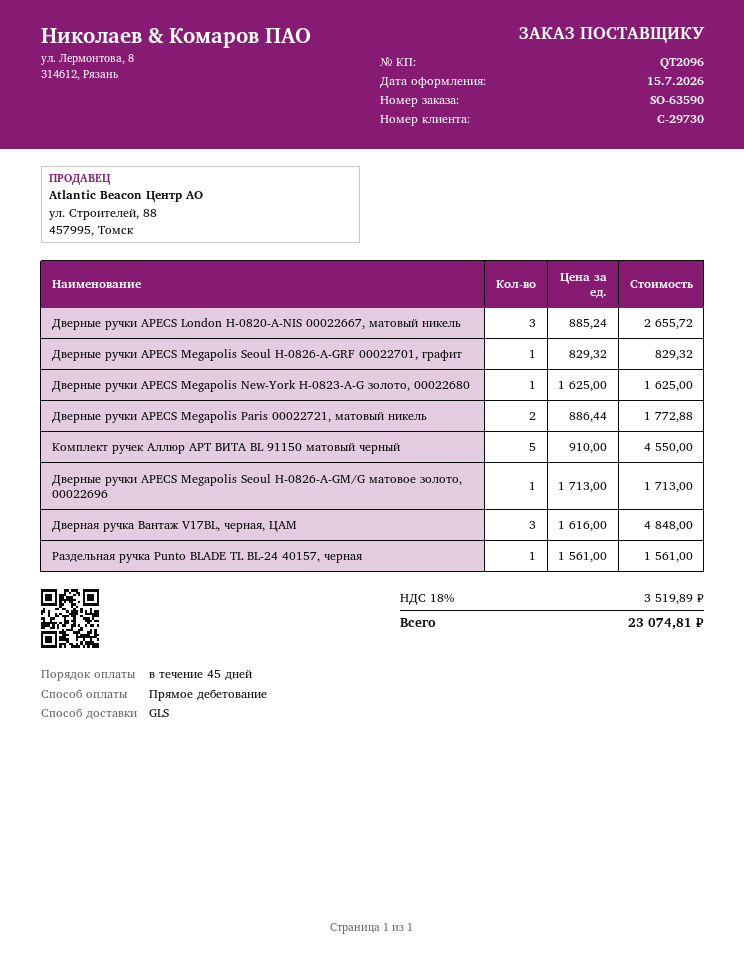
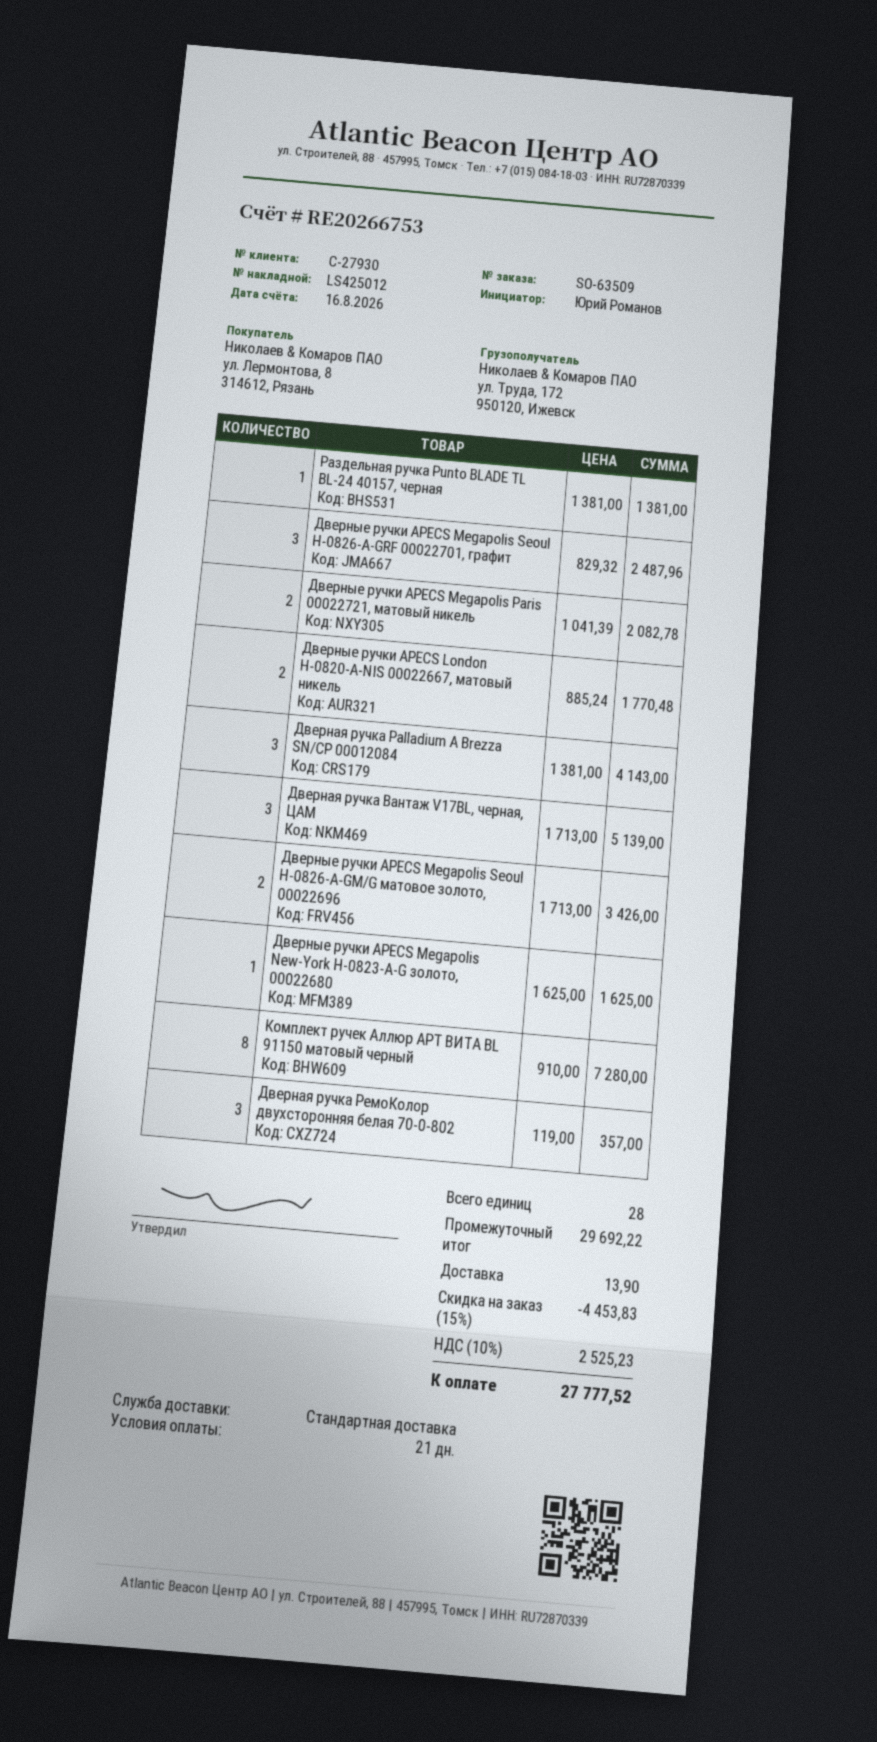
order number: SO-63590 -> SO-63509
payment terms: 45 days -> 21 days
customer number: C-29730 -> C-27930
shipping method: GLS -> standard
Дверные ручки APECS London H-0820-A-NIS 00022667, матовый никель: 3 x 885.24 = 2655.72 -> 2 x 885.24 = 1770.48
Дверные ручки APECS Megapolis Seoul H-0826-A-GRF 00022701, графит: 1 x 829.32 = 829.32 -> 3 x 829.32 = 2487.96
Дверные ручки APECS Megapolis Paris 00022721, матовый никель: 2 x 886.44 = 1772.88 -> 2 x 1041.39 = 2082.78
Комплект ручек Аллюр АРТ ВИТА BL 91150 матовый черный: 5 x 910.00 = 4550.00 -> 8 x 910.00 = 7280.00
Дверные ручки APECS Megapolis Seoul H-0826-A-GM/G матовое золото, 00022696: 1 x 1713.00 = 1713.00 -> 2 x 1713.00 = 3426.00
Дверная ручка Вантаж V17BL, черная, ЦАМ: 3 x 1616.00 = 4848.00 -> 3 x 1713.00 = 5139.00
Раздельная ручка Punto BLADE TL BL-24 40157, черная: 1 x 1561.00 = 1561.00 -> 1 x 1381.00 = 1381.00
Дверная ручка Palladium A Brezza SN/CP 00012084: none -> 3 x 1381.00 = 4143.00
Дверная ручка РемоКолор двухсторонняя белая 70-0-802: none -> 3 x 119.00 = 357.00
discount: none -> 15% = 4453.83
shipping: none -> 13.90
tax: 18% = 3519.89 -> 10% = 2525.23
total: 23074.81 -> 27777.52

